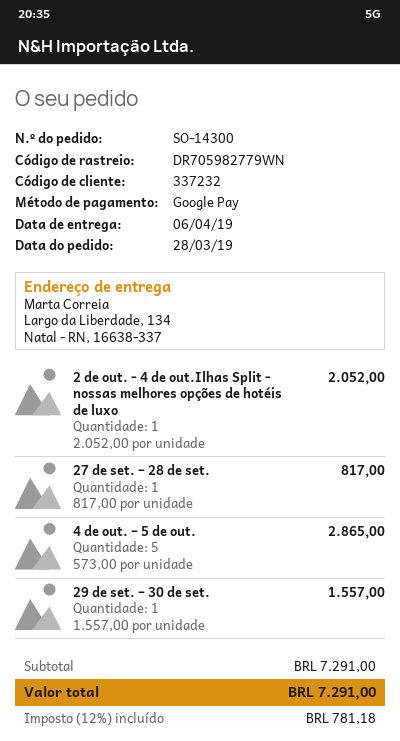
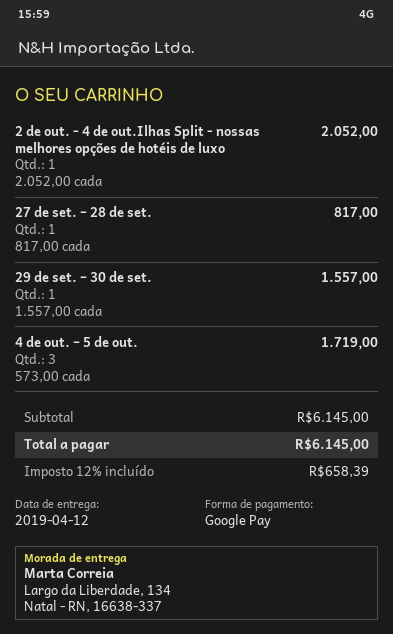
delivery date: 2019-04-06 -> 2019-04-12
4 de out. – 5 de out.: 5 x 573.00 = 2865.00 -> 3 x 573.00 = 1719.00
subtotal: 7291.00 -> 6145.00
tax: 12% = 781.18 -> 12% = 658.39
total: 7291.00 -> 6145.00

